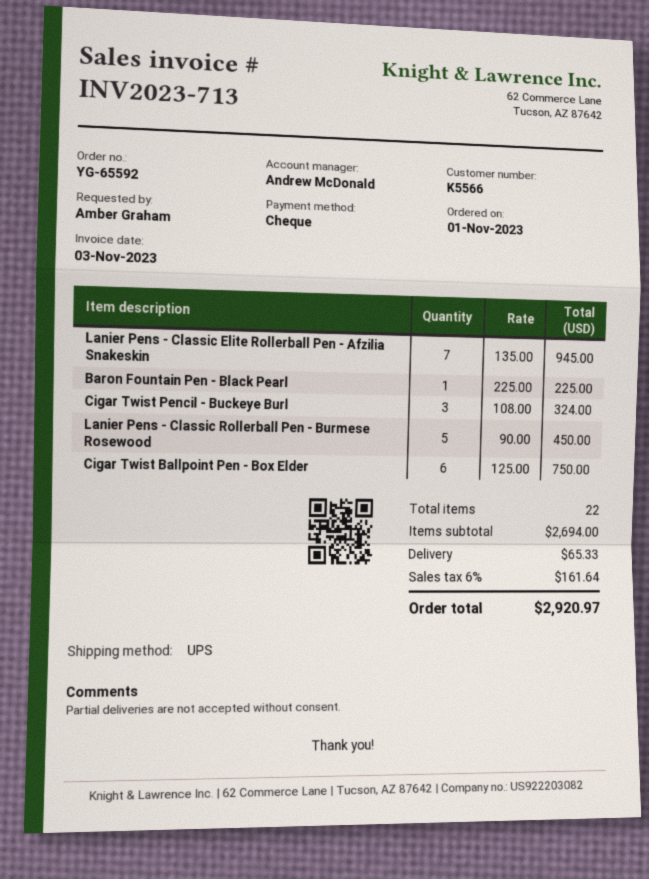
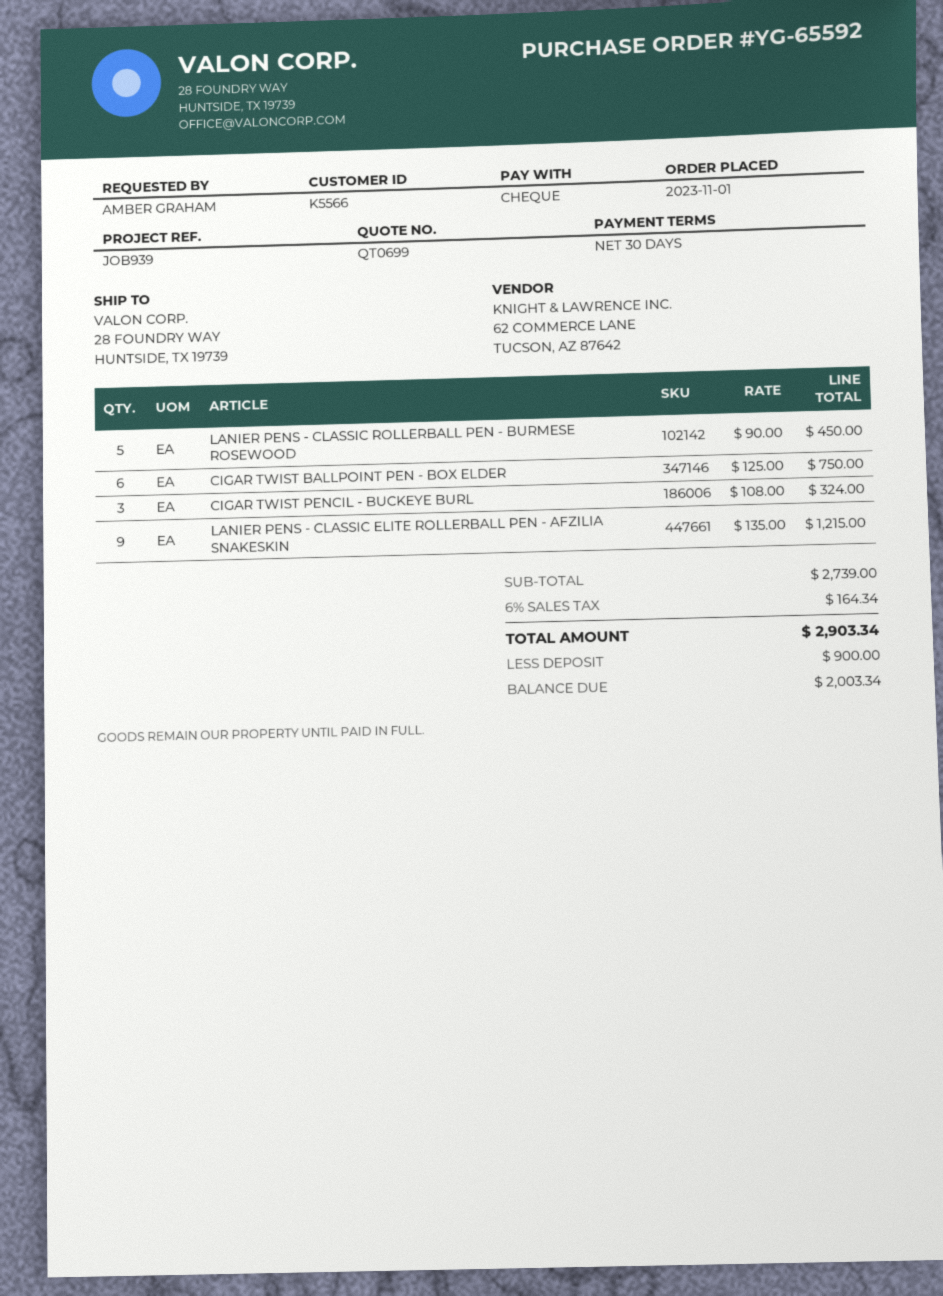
Lanier Pens - Classic Elite Rollerball Pen - Afzilia Snakeskin: 7 x 135.00 = 945.00 -> 9 x 135.00 = 1215.00
Baron Fountain Pen - Black Pearl: 1 x 225.00 = 225.00 -> none
subtotal: 2694.00 -> 2739.00
shipping: 65.33 -> none
tax: 6% = 161.64 -> 6% = 164.34
total: 2920.97 -> 2903.34

